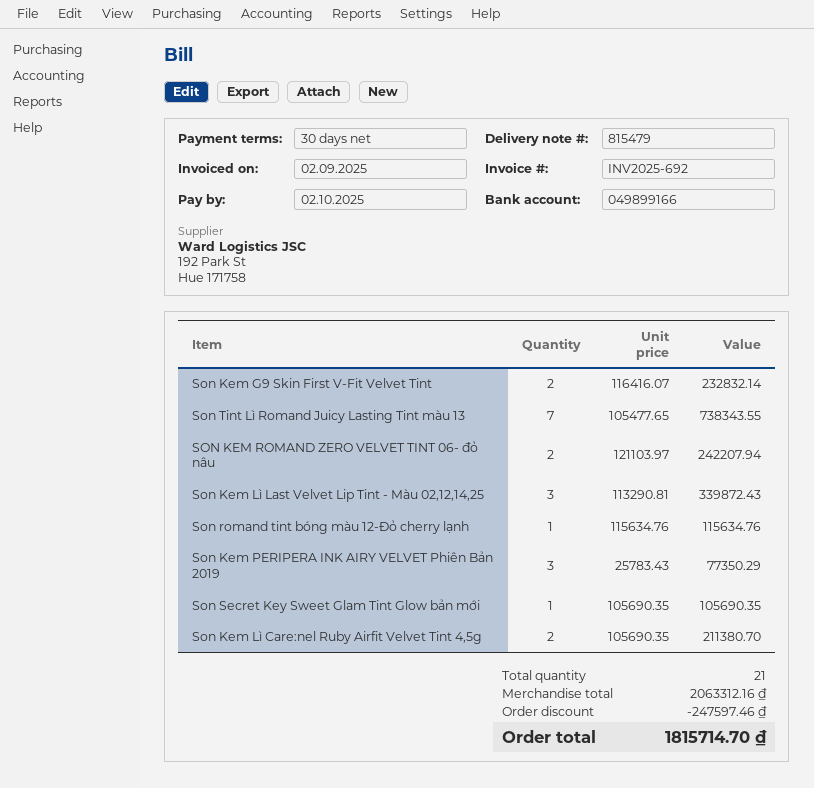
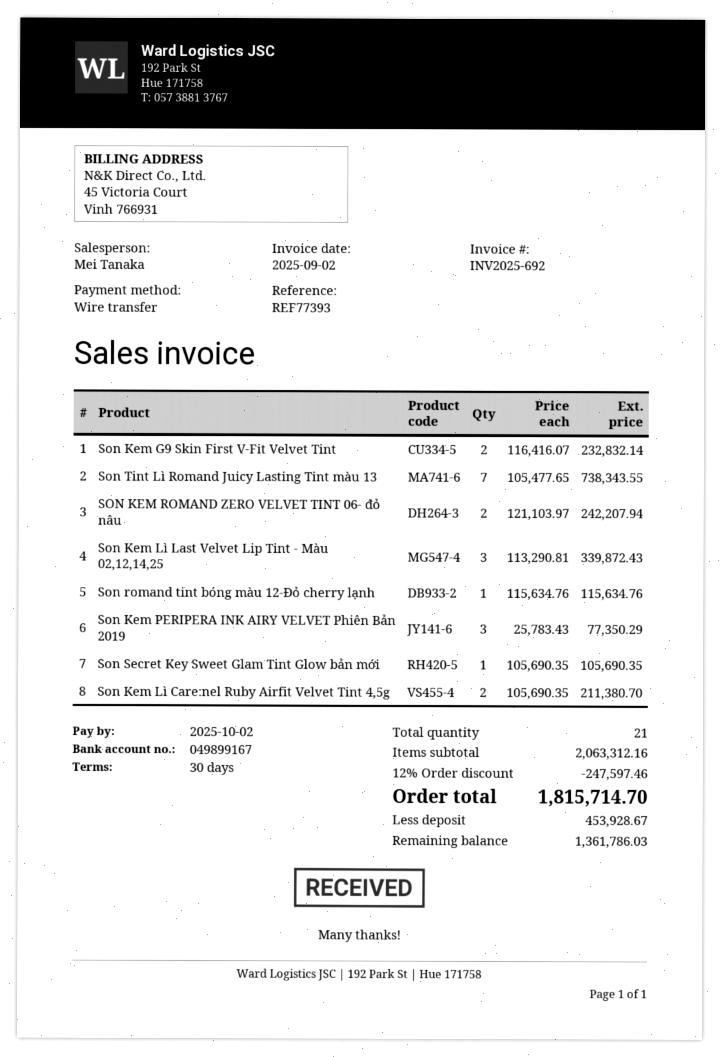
bank account: 049899166 -> 049899167

